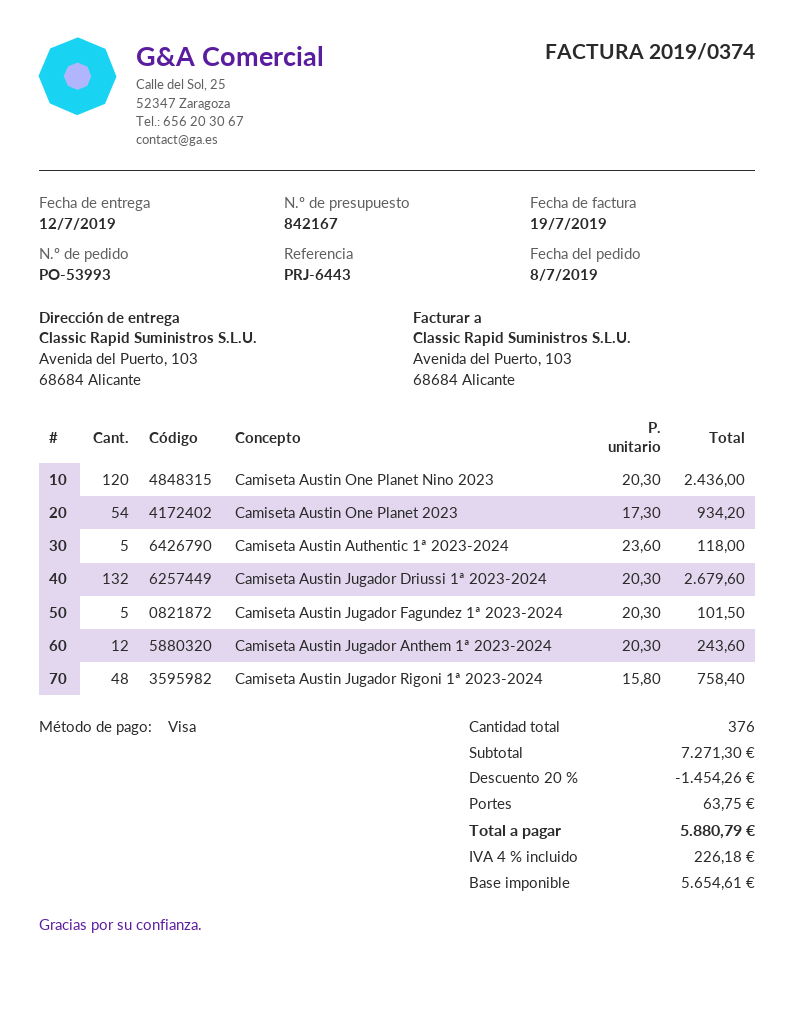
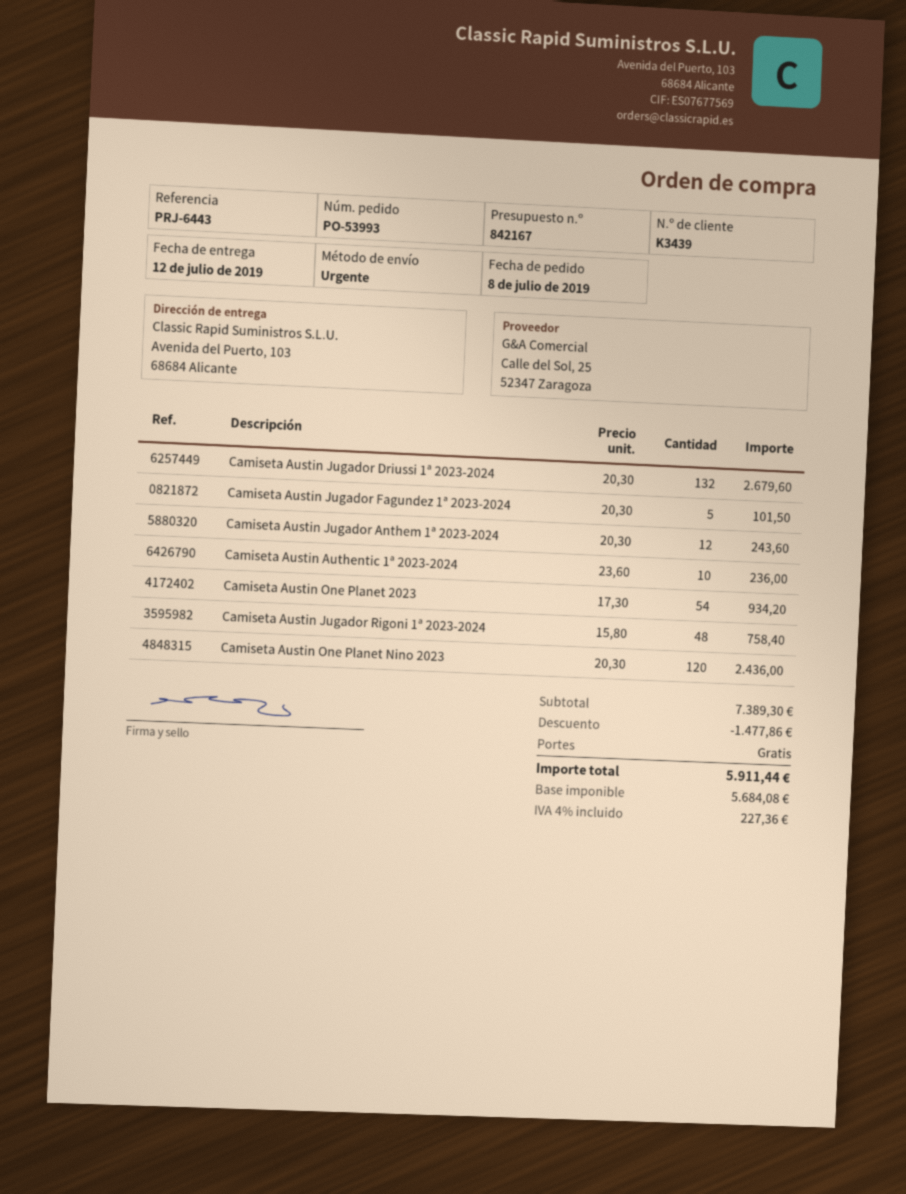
Camiseta Austin Authentic 1ª 2023-2024: 5 x 23.60 = 118.00 -> 10 x 23.60 = 236.00
subtotal: 7271.30 -> 7389.30
discount: 1454.26 -> 1477.86
shipping: 63.75 -> 0.00
net: 5654.61 -> 5684.08
tax: 4% = 226.18 -> 4% = 227.36
total: 5880.79 -> 5911.44

